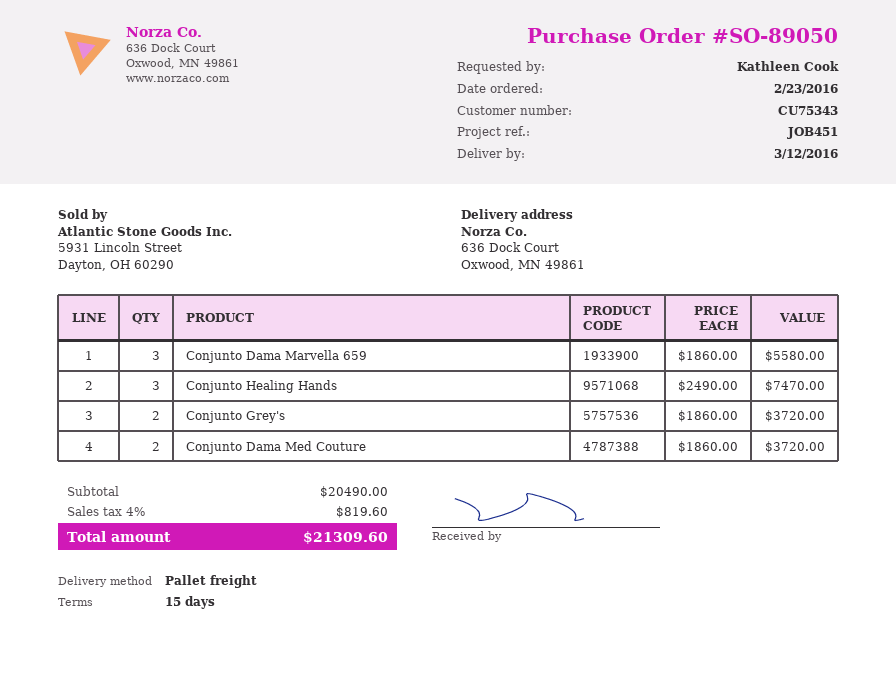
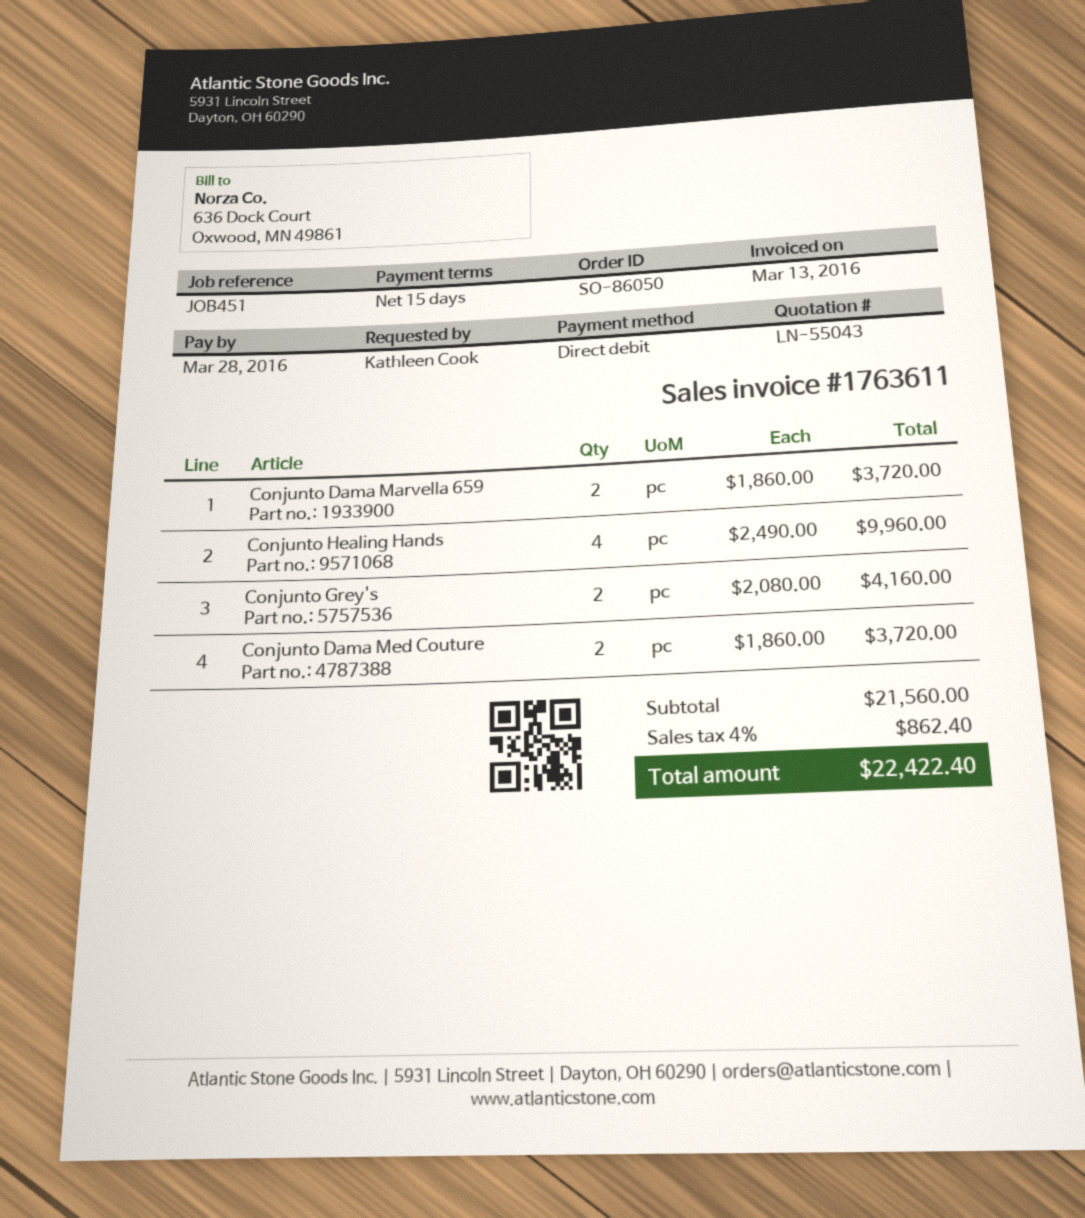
order number: SO-89050 -> SO-86050
Conjunto Dama Marvella 659: 3 x 1860.00 = 5580.00 -> 2 x 1860.00 = 3720.00
Conjunto Healing Hands: 3 x 2490.00 = 7470.00 -> 4 x 2490.00 = 9960.00
Conjunto Grey's: 2 x 1860.00 = 3720.00 -> 2 x 2080.00 = 4160.00
subtotal: 20490.00 -> 21560.00
tax: 4% = 819.60 -> 4% = 862.40
total: 21309.60 -> 22422.40

